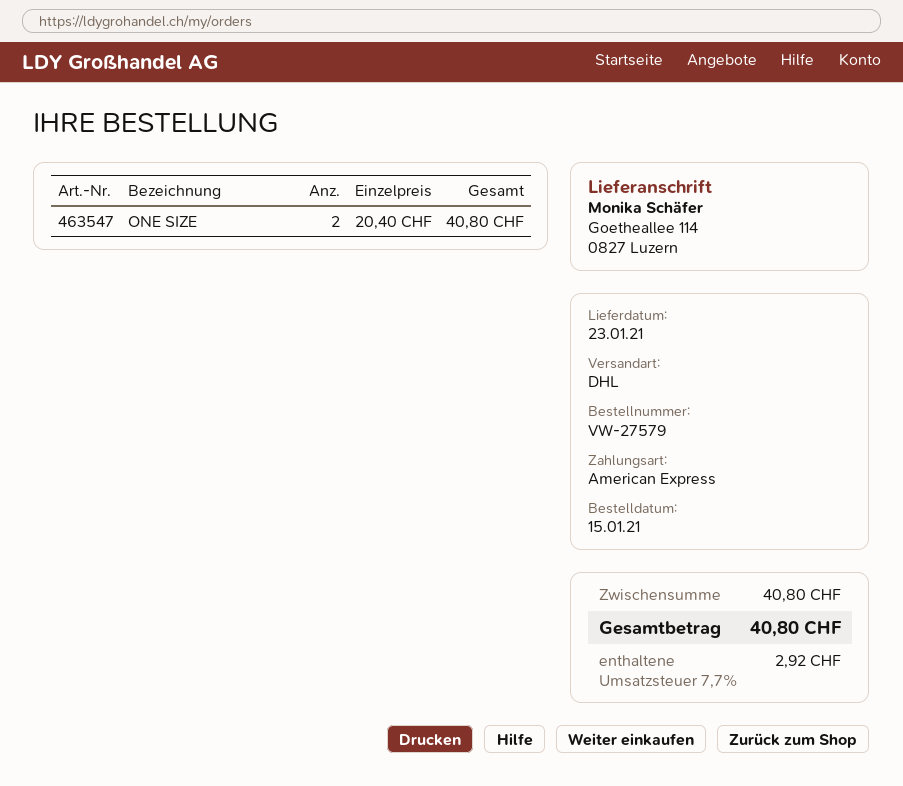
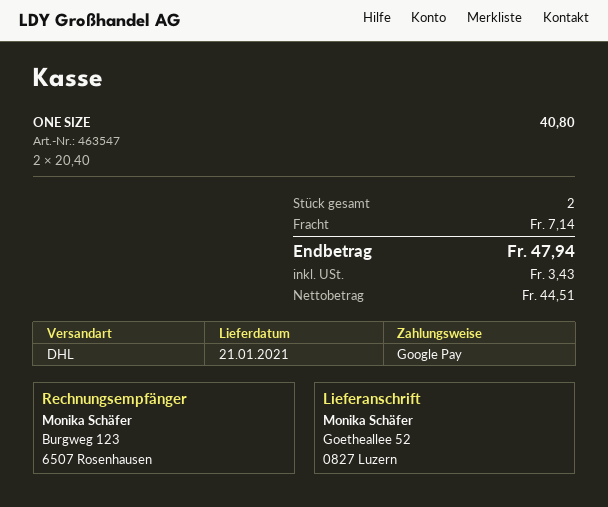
delivery date: 2021-01-23 -> 2021-01-21
payment method: American Express -> Google Pay
ship to: Goetheallee 114, 0827 Luzern -> Goetheallee 52, 0827 Luzern
shipping: none -> 7.14
tax: 2.92 -> 3.43
total: 40.80 -> 47.94

